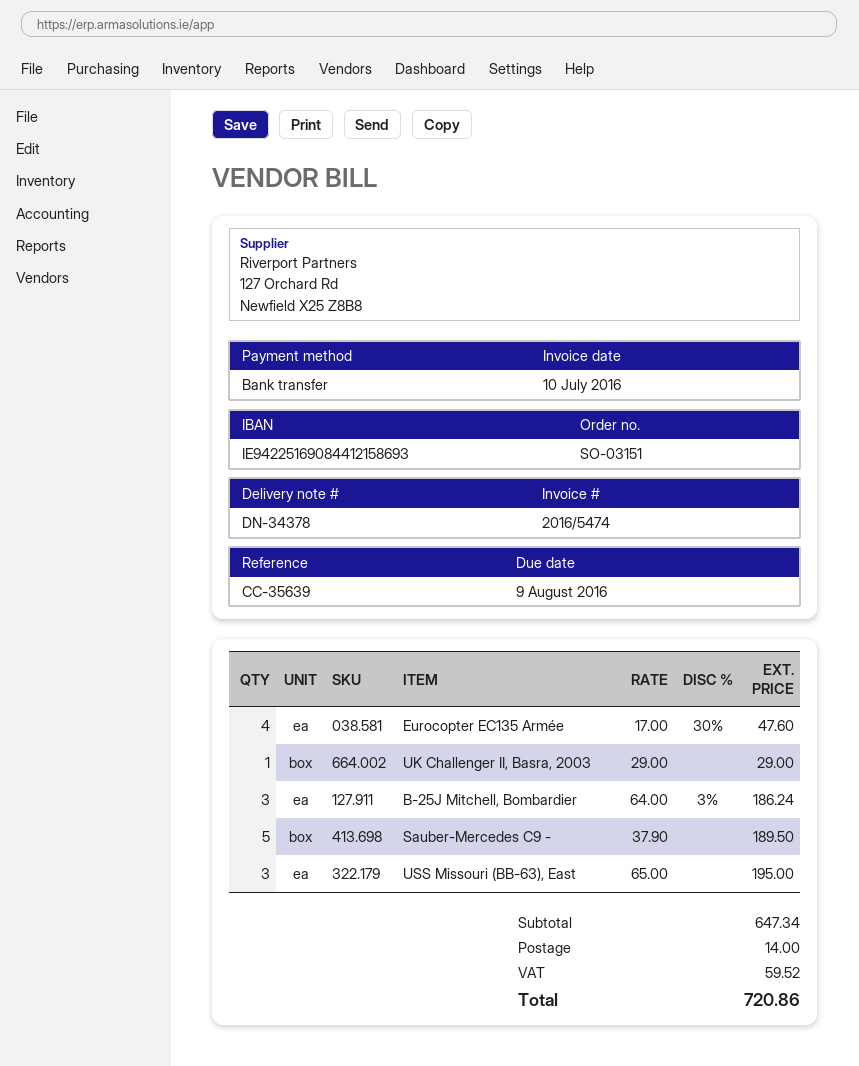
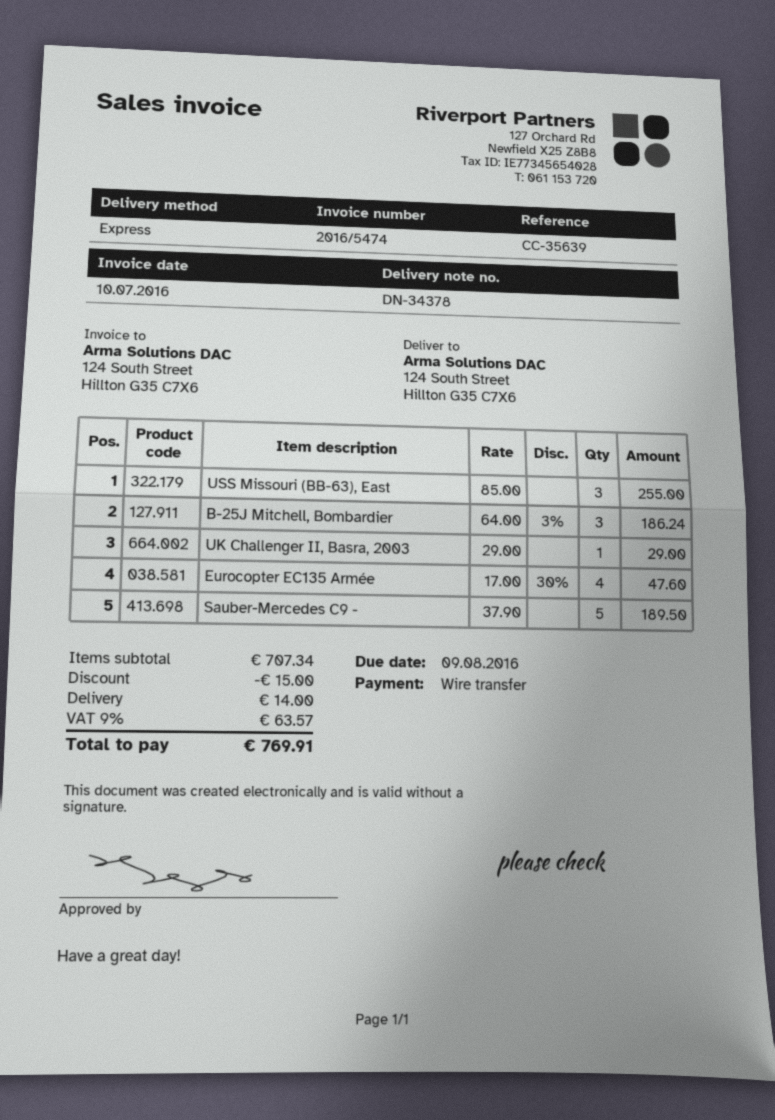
USS Missouri (BB-63), East: 3 x 65.00 = 195.00 -> 3 x 85.00 = 255.00
subtotal: 647.34 -> 707.34
discount: none -> 15.00
tax: 59.52 -> 63.57
total: 720.86 -> 769.91

